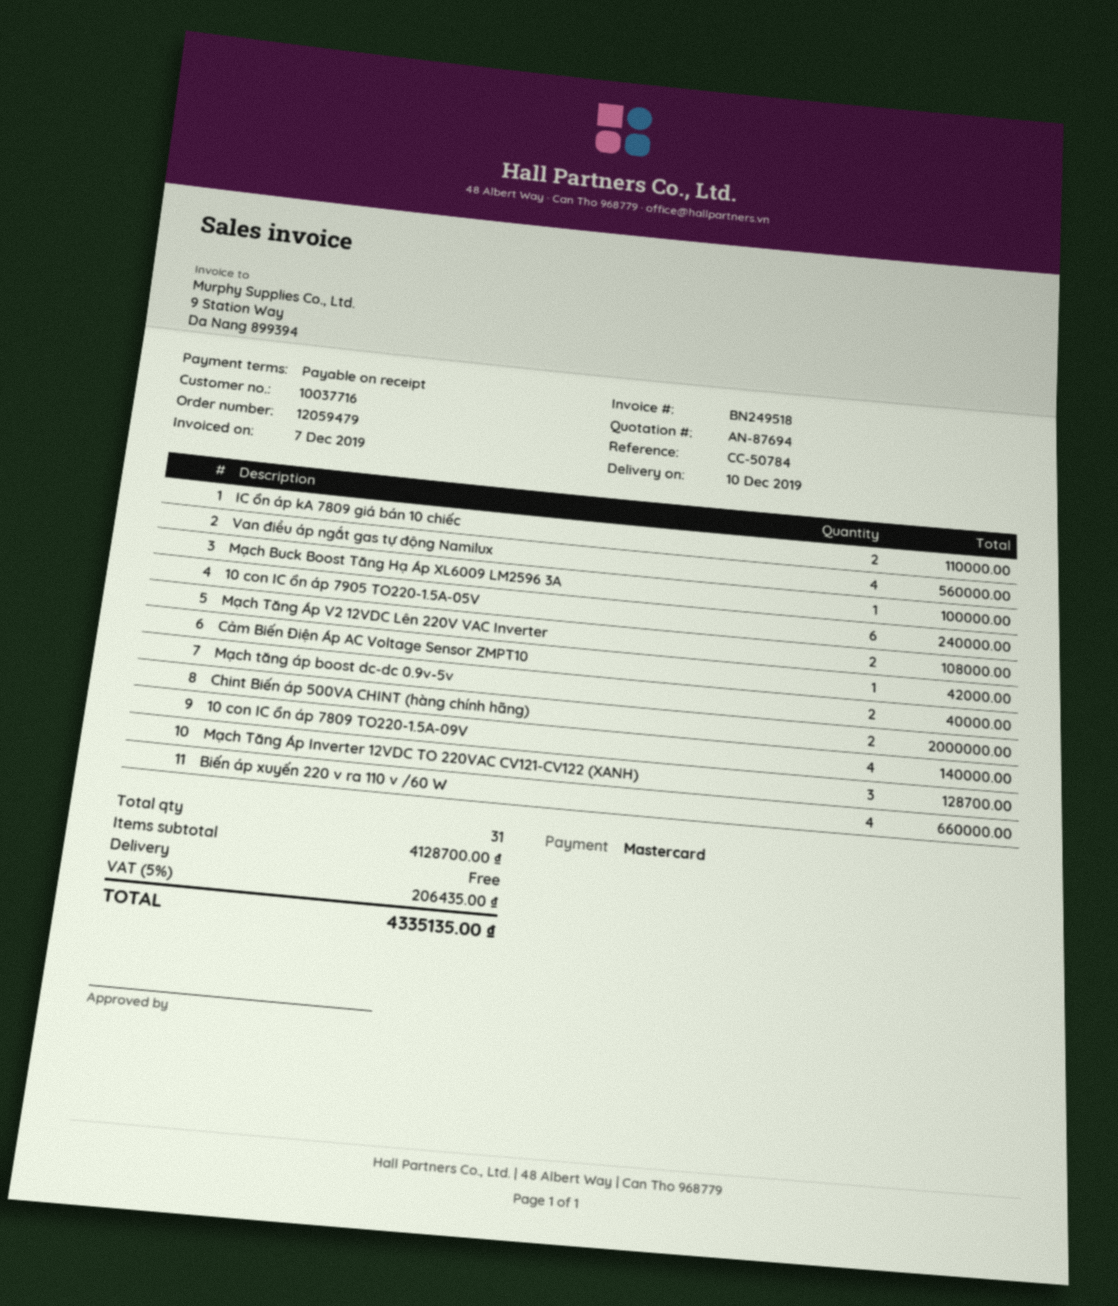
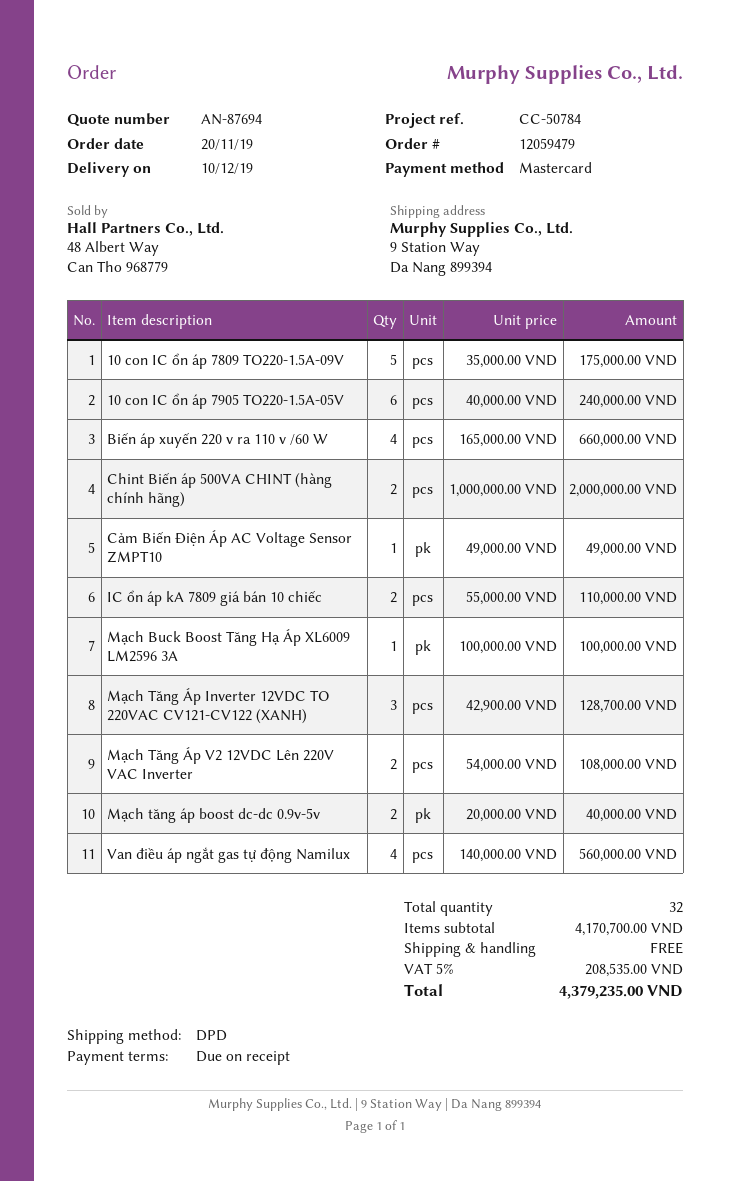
Cảm Biến Điện Áp AC Voltage Sensor ZMPT10: 1 for 42000.00 -> 1 for 49000.00
10 con IC ổn áp 7809 TO220-1.5A-09V: 4 for 140000.00 -> 5 for 175000.00
total quantity: 31 -> 32
subtotal: 4128700.00 -> 4170700.00
tax: 5% = 206435.00 -> 5% = 208535.00
total: 4335135.00 -> 4379235.00

